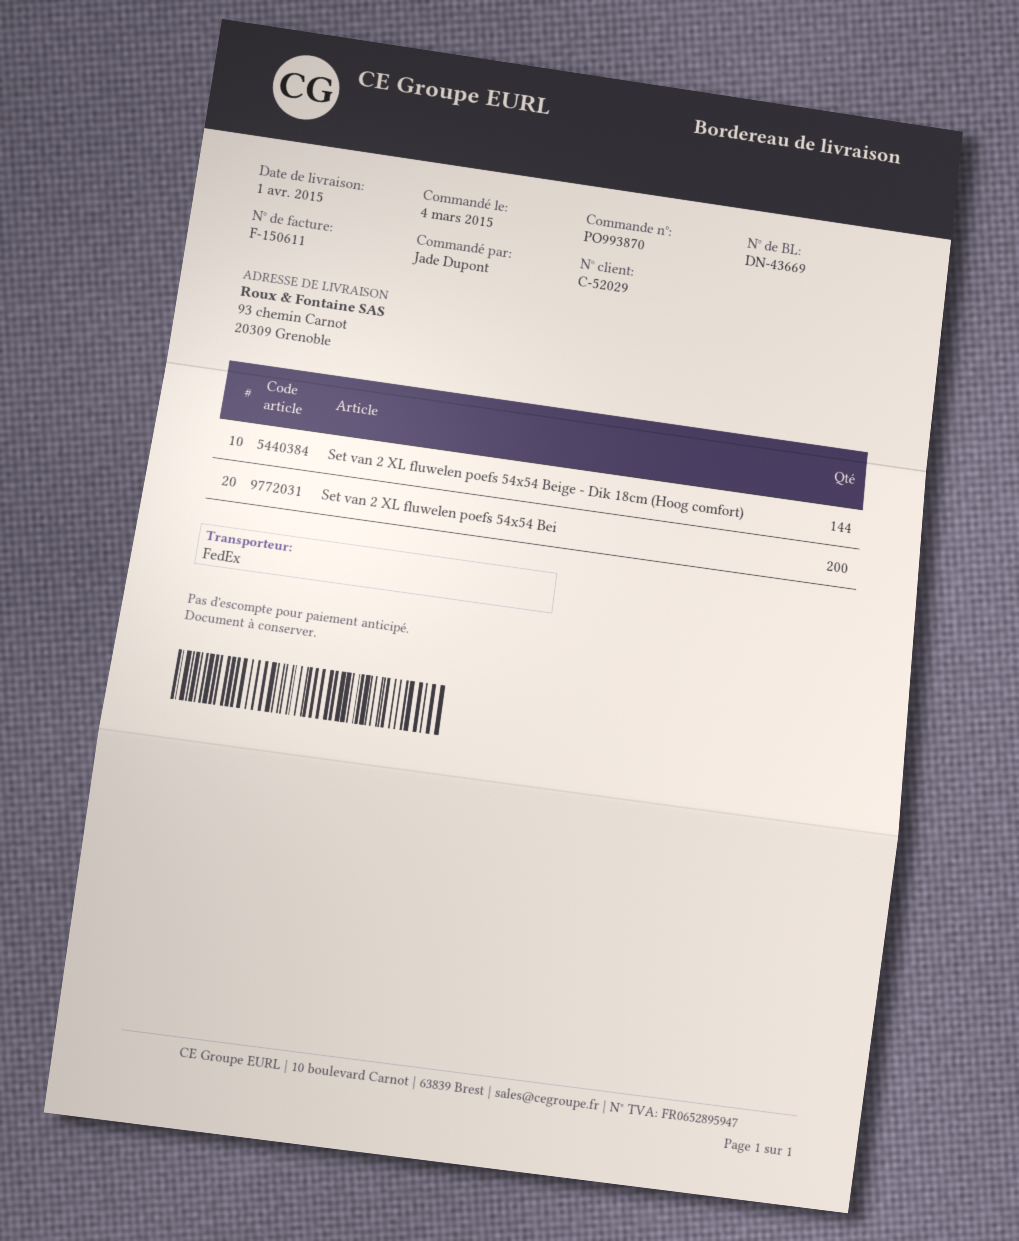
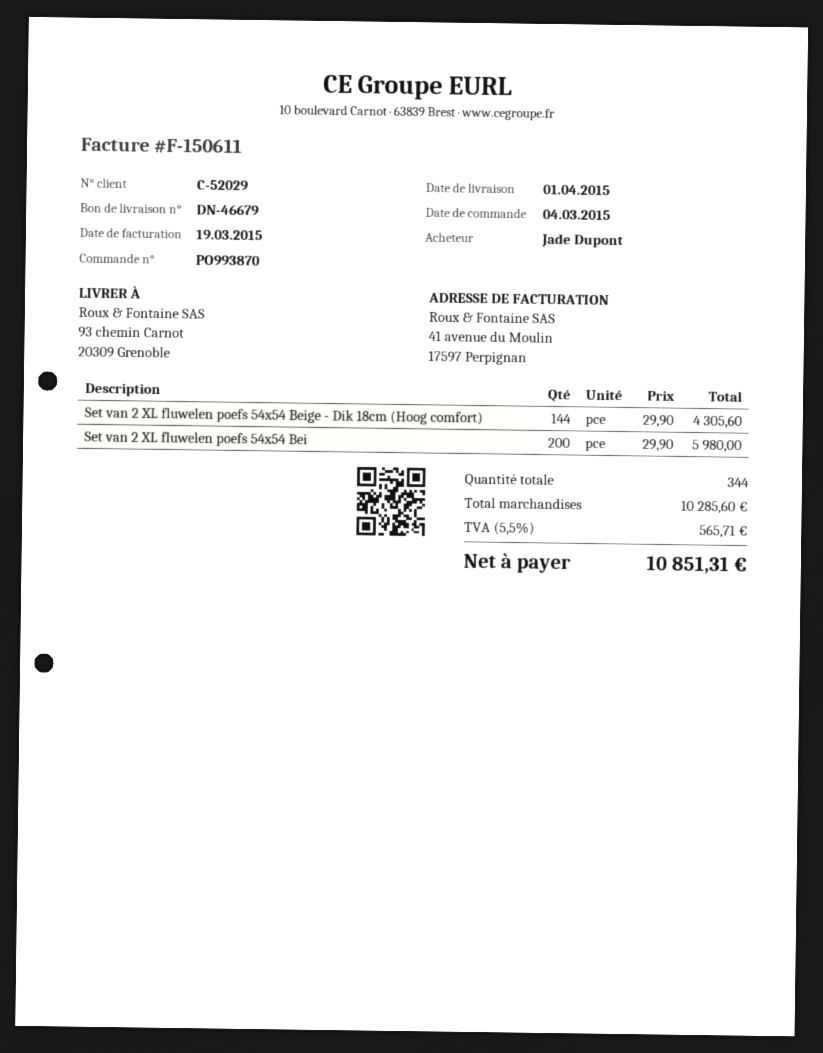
delivery note number: DN-43669 -> DN-46679

